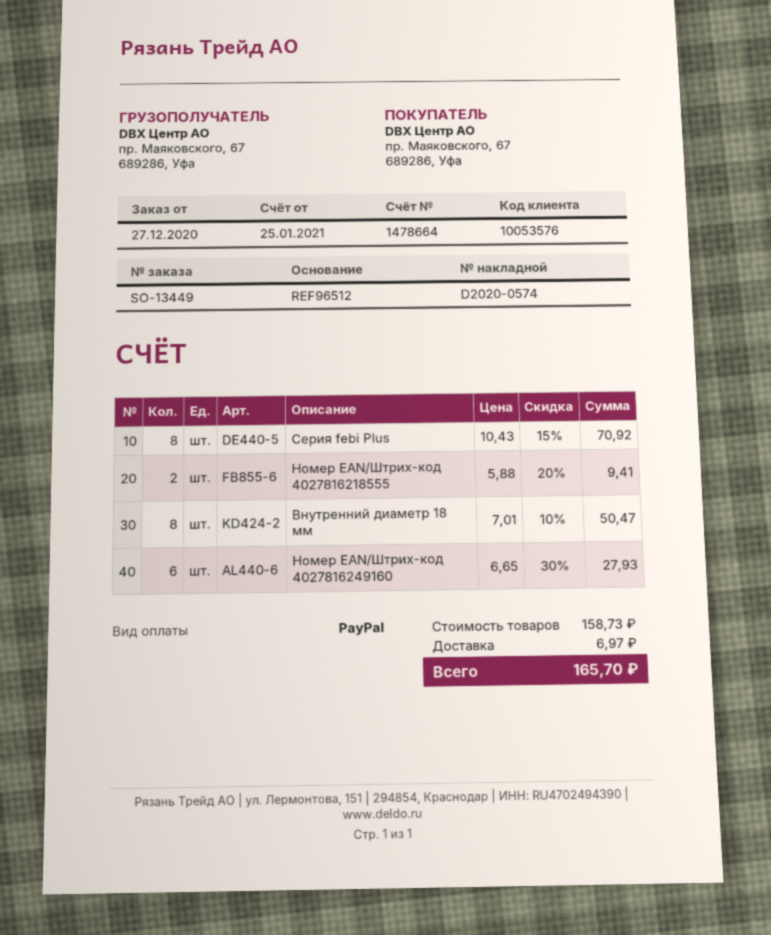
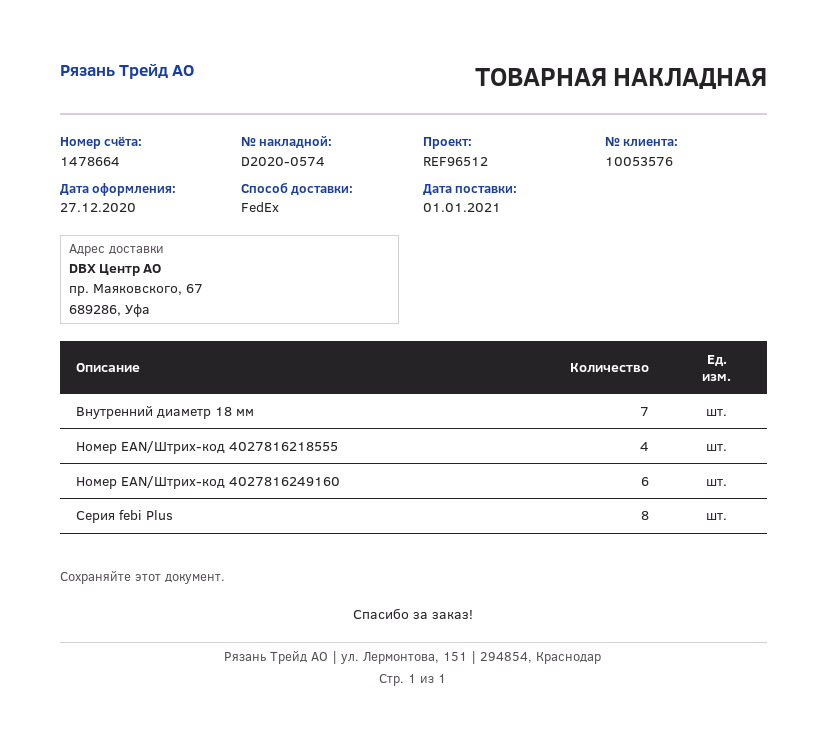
Номер EAN/Штрих-код 4027816218555: 2 -> 4
Внутренний диаметр 18 мм: 8 -> 7

